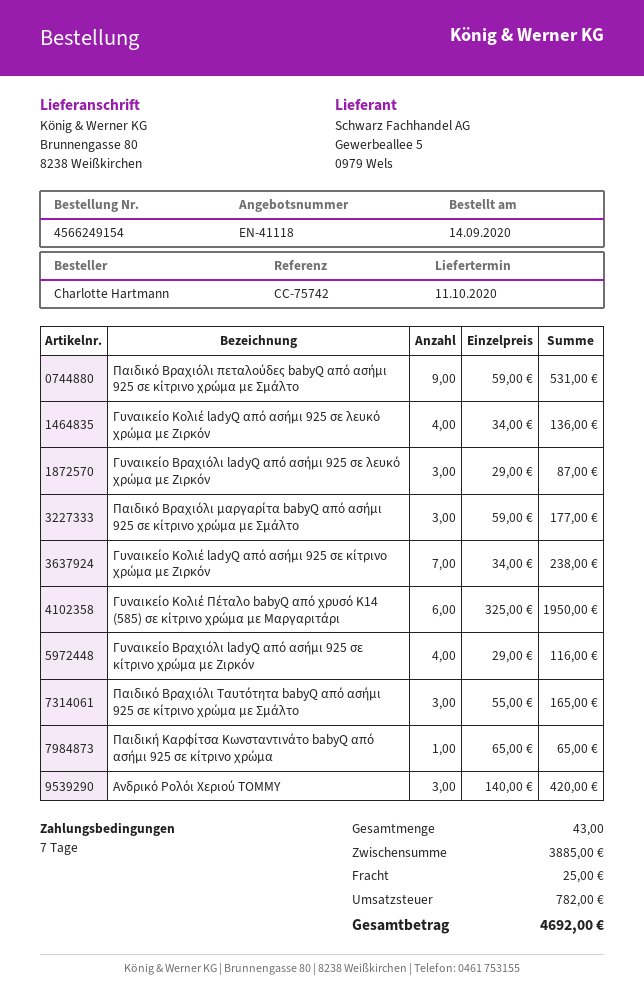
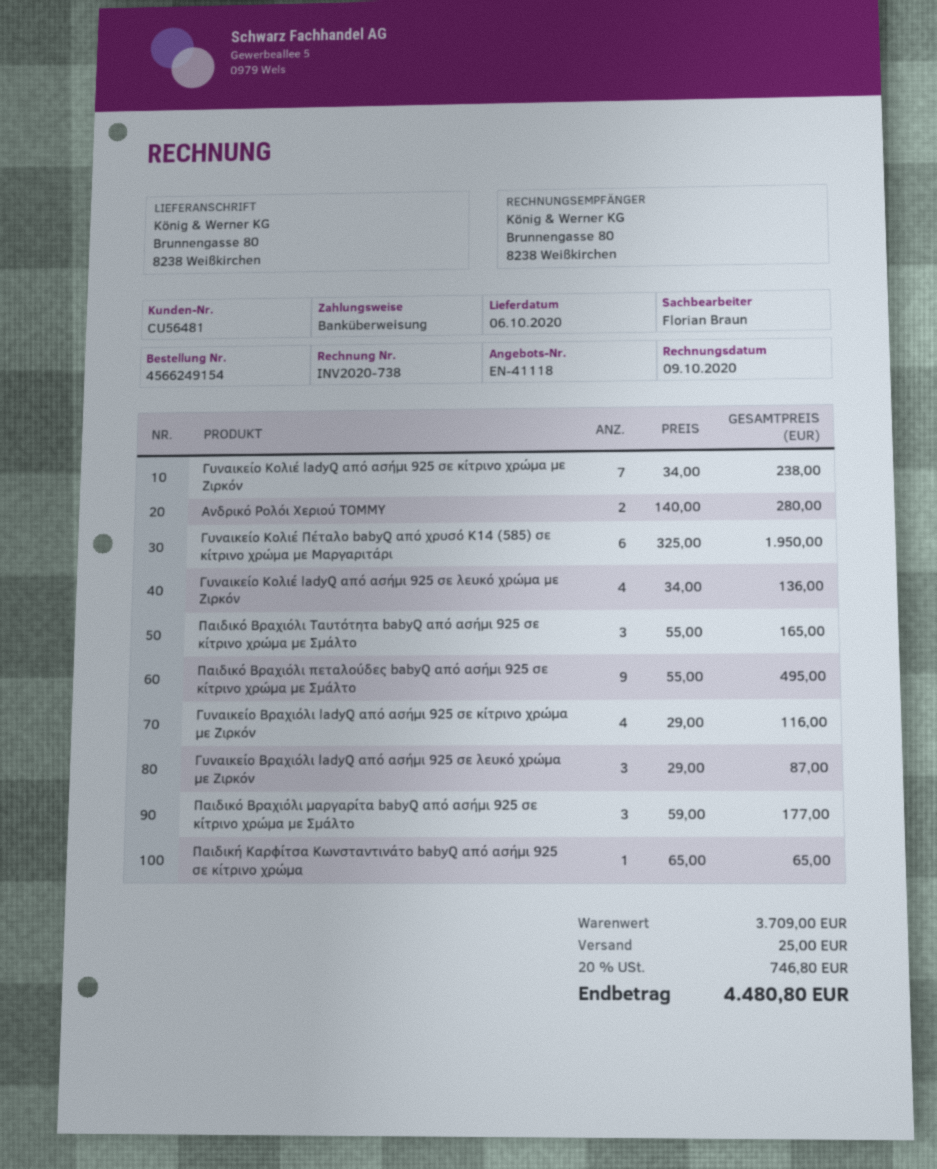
delivery date: 2020-10-11 -> 2020-10-06
Παιδικό Βραχιόλι πεταλούδες babyQ από ασήμι 925 σε κίτρινο χρώμα με Σμάλτο: 9 x 59.00 = 531.00 -> 9 x 55.00 = 495.00
Ανδρικό Ρολόι Χεριού TOMMY: 3 x 140.00 = 420.00 -> 2 x 140.00 = 280.00
subtotal: 3885.00 -> 3709.00
tax: 782.00 -> 746.80
total: 4692.00 -> 4480.80

